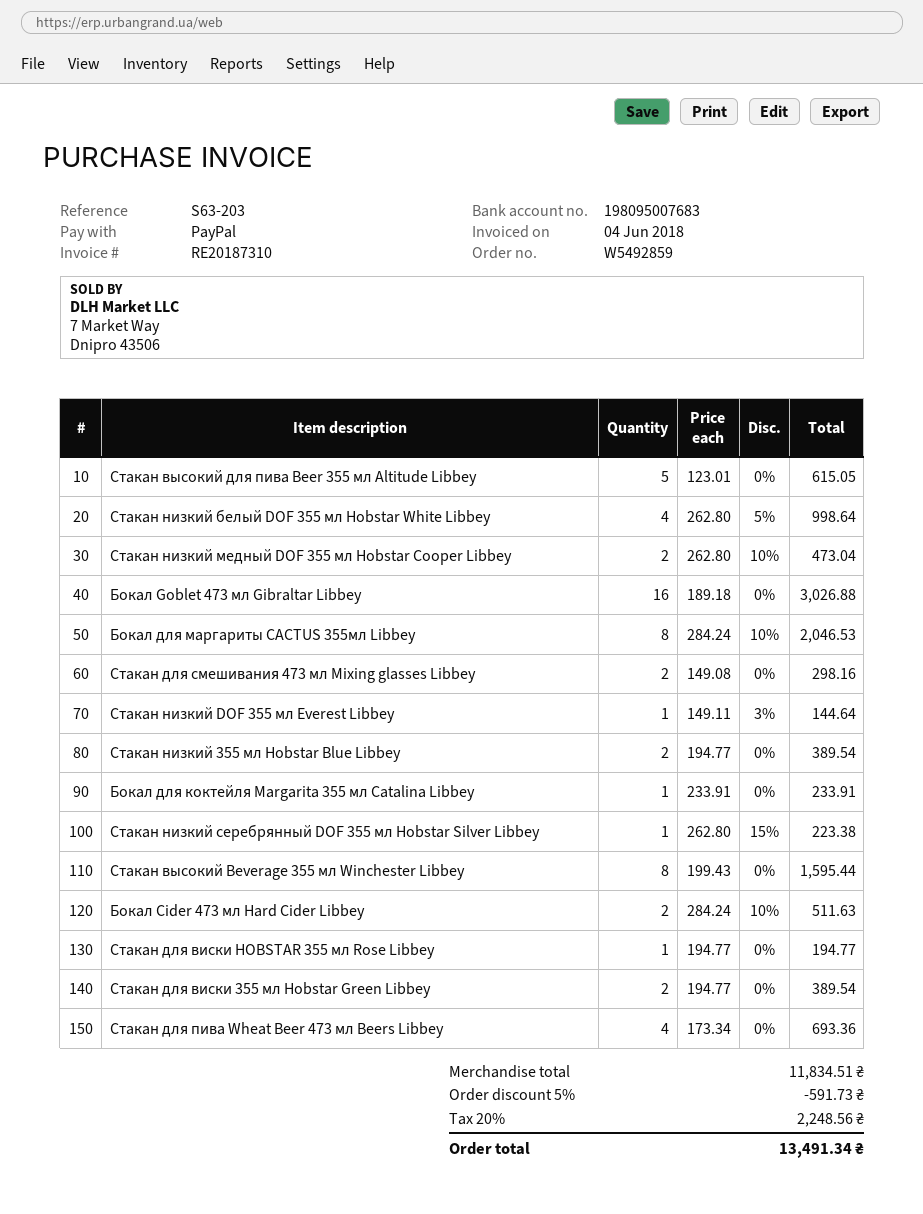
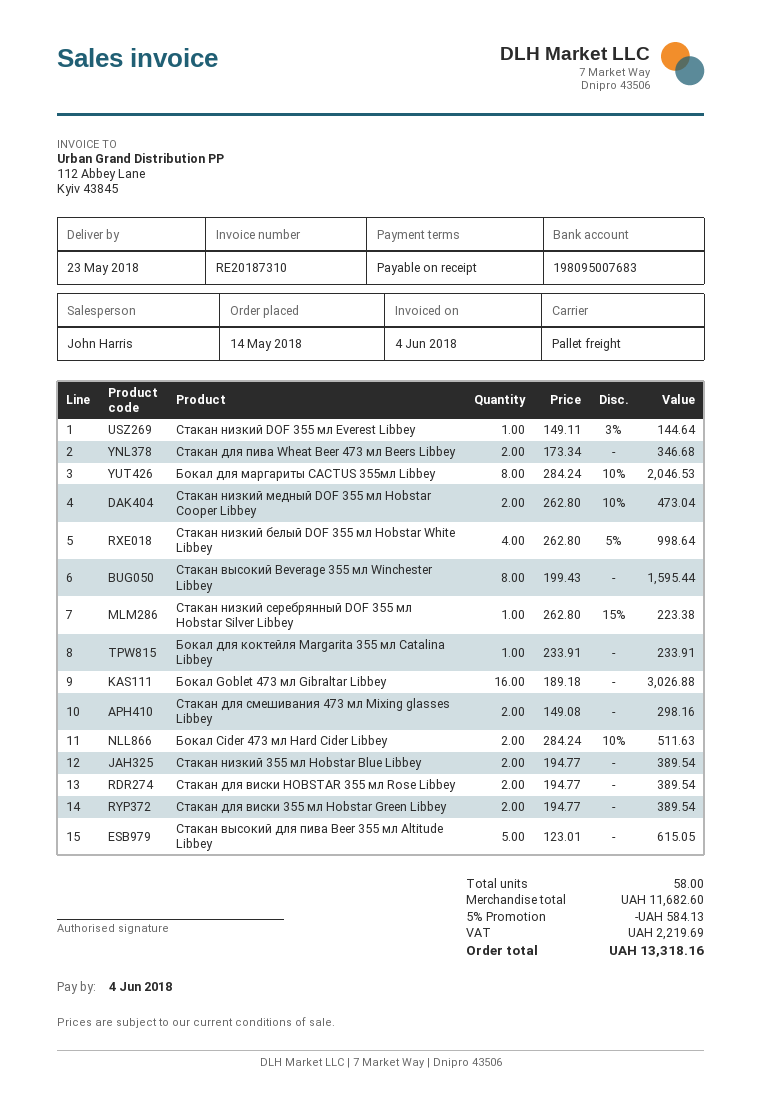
Стакан для виски HOBSTAR 355 мл Rose Libbey: 1 x 194.77 = 194.77 -> 2 x 194.77 = 389.54
Стакан для пива Wheat Beer 473 мл Beers Libbey: 4 x 173.34 = 693.36 -> 2 x 173.34 = 346.68
subtotal: 11834.51 -> 11682.60
discount: 5% = 591.73 -> 5% = 584.13
tax: 2248.56 -> 2219.69
total: 13491.34 -> 13318.16

